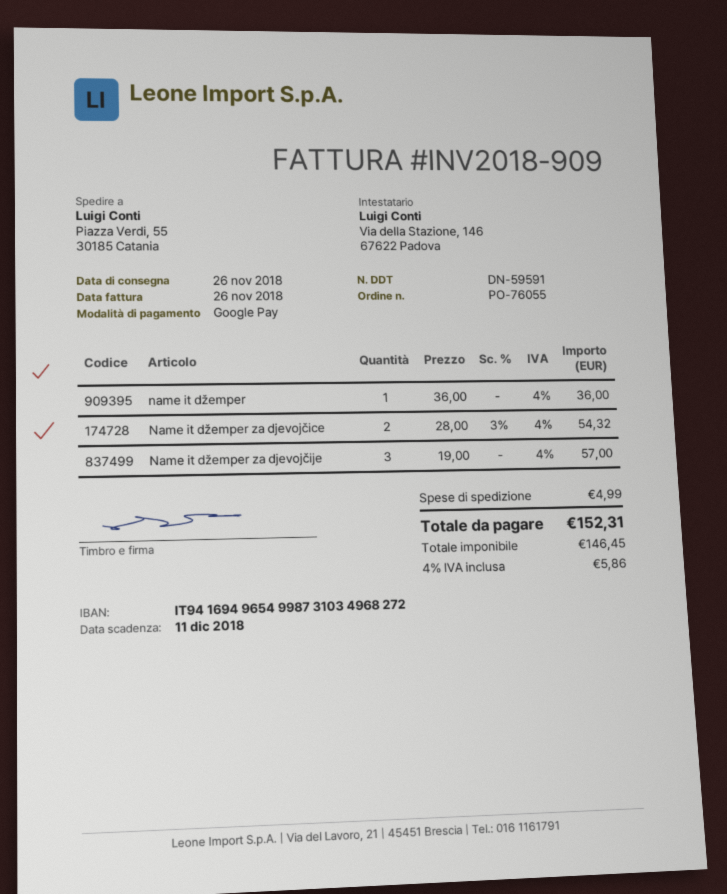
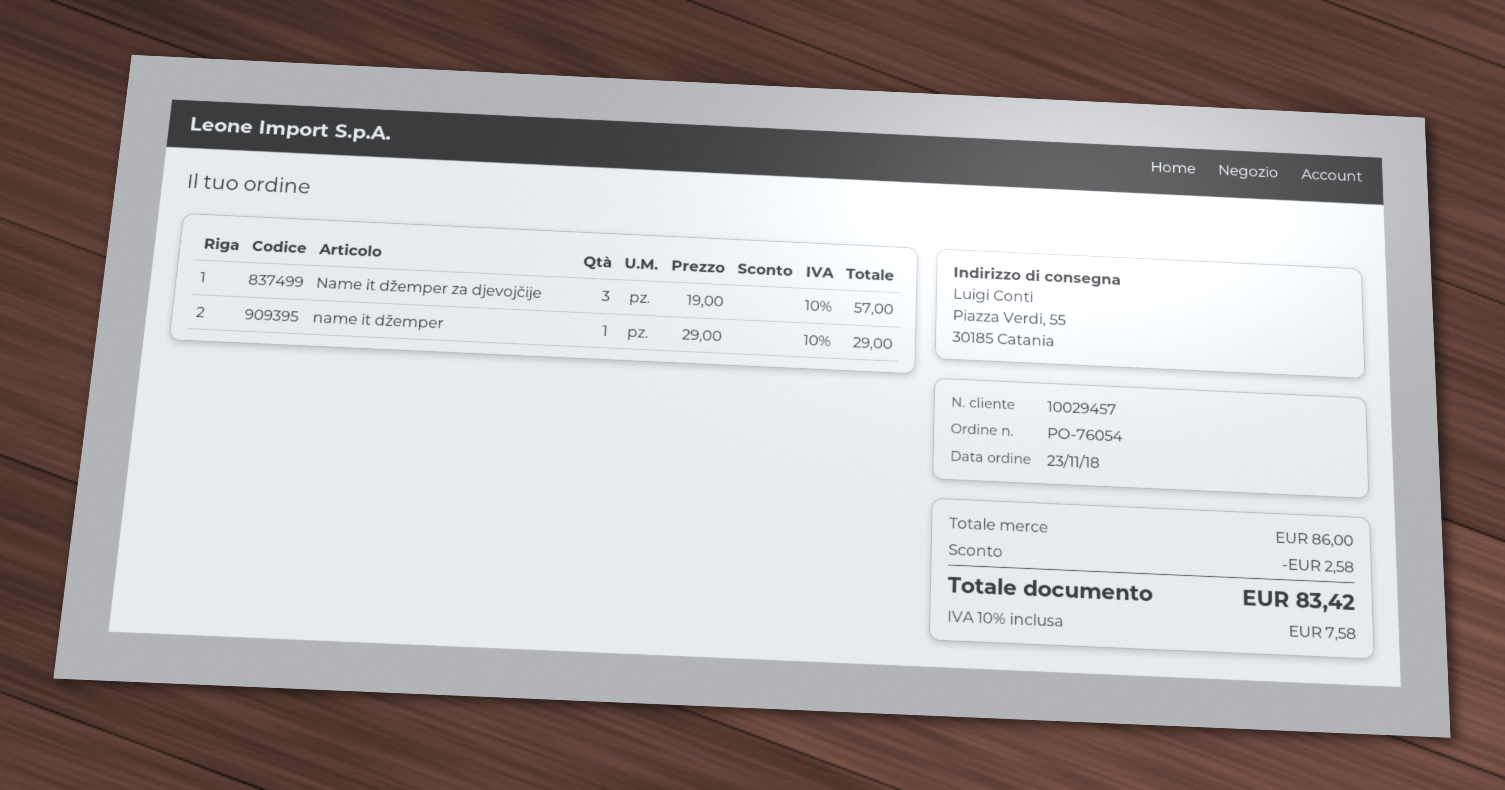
order number: PO-76055 -> PO-76054
name it džemper: 1 x 36.00 = 36.00 -> 1 x 29.00 = 29.00
Name it džemper za djevojčice: 2 x 28.00 - 3% = 54.32 -> none
discount: none -> 2.58
shipping: 4.99 -> none
tax: 4% = 5.86 -> 10% = 7.58
total: 152.31 -> 83.42

